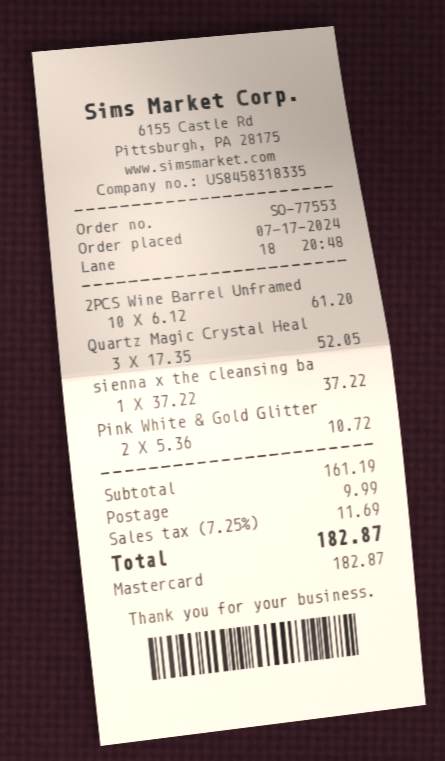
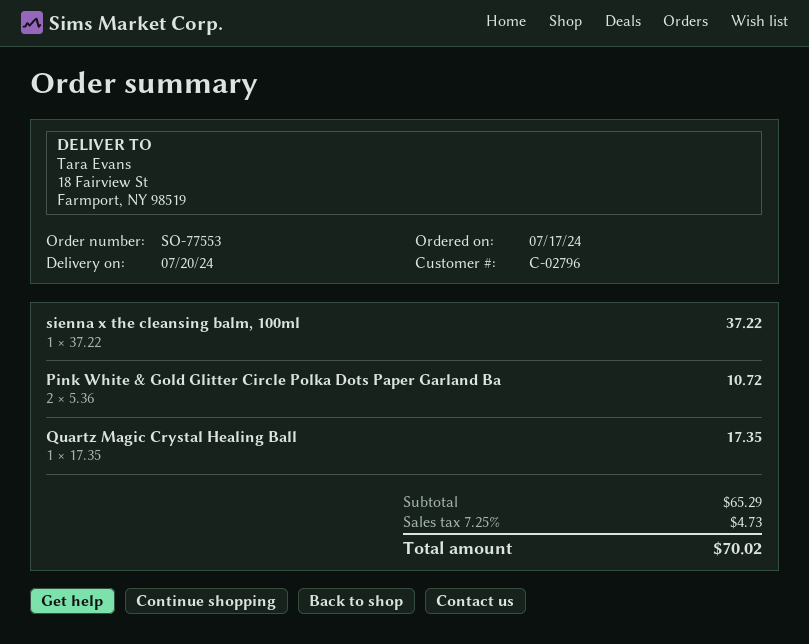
2PCS Wine Barrel Unframed: 10 x 6.12 = 61.20 -> none
Quartz Magic Crystal Heal: 3 x 17.35 = 52.05 -> 1 x 17.35 = 17.35
subtotal: 161.19 -> 65.29
shipping: 9.99 -> none
tax: 7.25% = 11.69 -> 7.25% = 4.73
total: 182.87 -> 70.02

